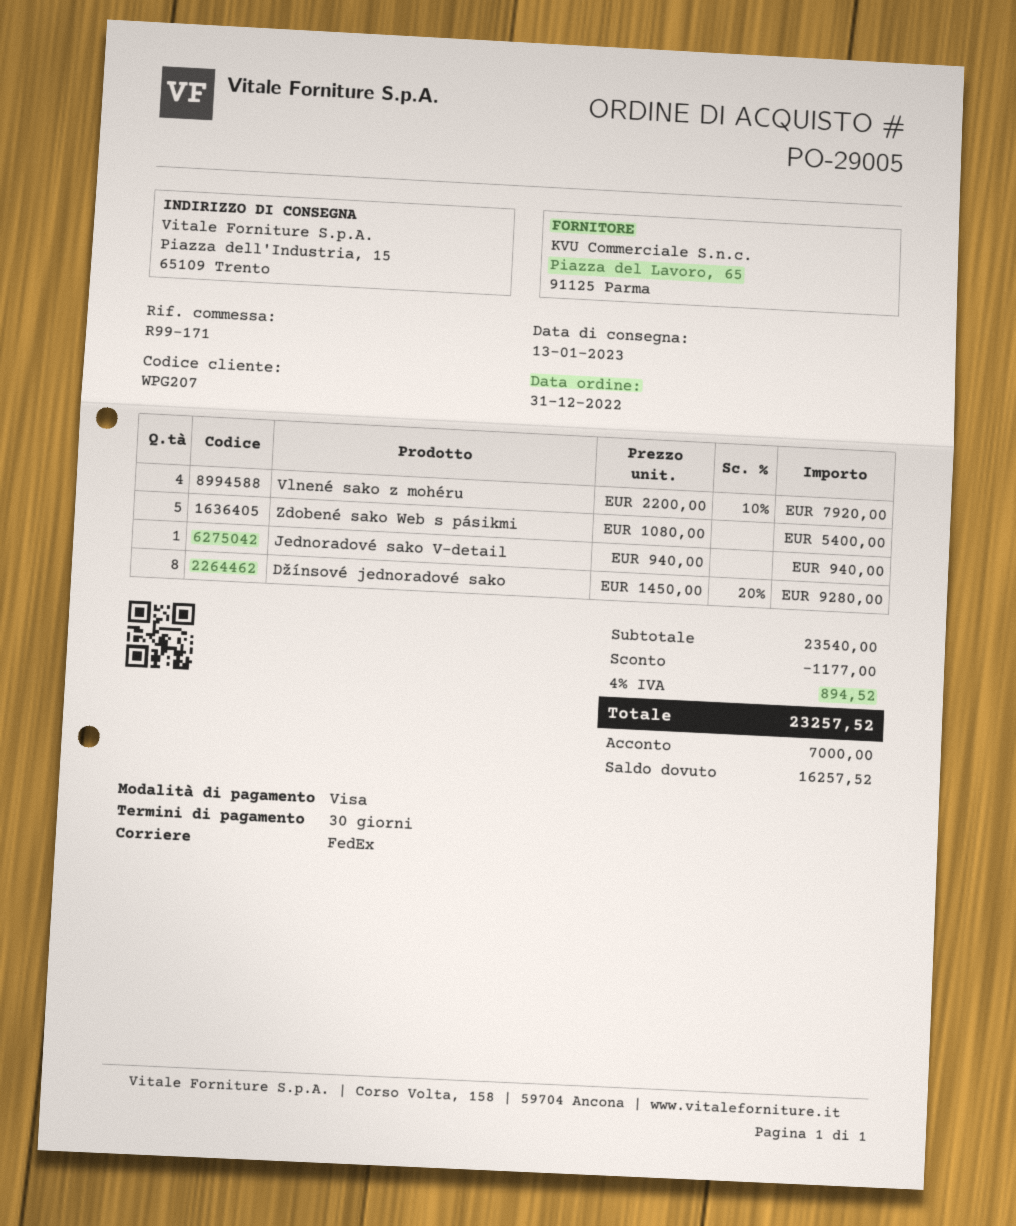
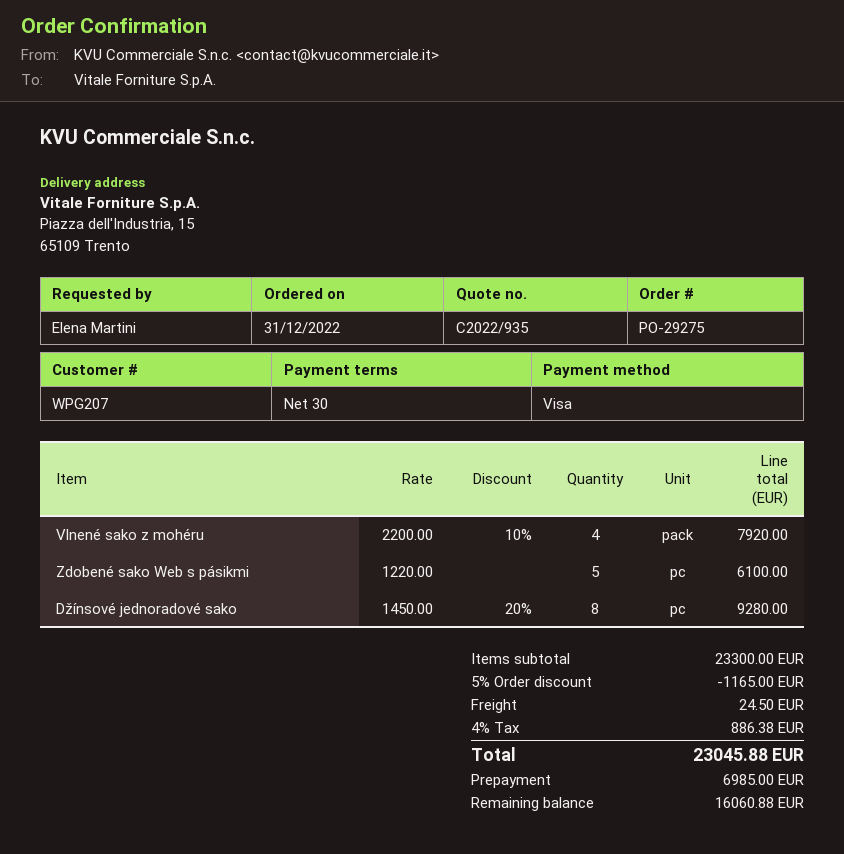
order number: PO-29005 -> PO-29275
Zdobené sako Web s pásikmi: 5 x 1080.00 = 5400.00 -> 5 x 1220.00 = 6100.00
Jednoradové sako V-detail: 1 x 940.00 = 940.00 -> none
subtotal: 23540.00 -> 23300.00
discount: 1177.00 -> 1165.00
shipping: none -> 24.50
tax: 4% = 894.52 -> 4% = 886.38
total: 23257.52 -> 23045.88
deposit: 7000.00 -> 6985.00
balance: 16257.52 -> 16060.88

